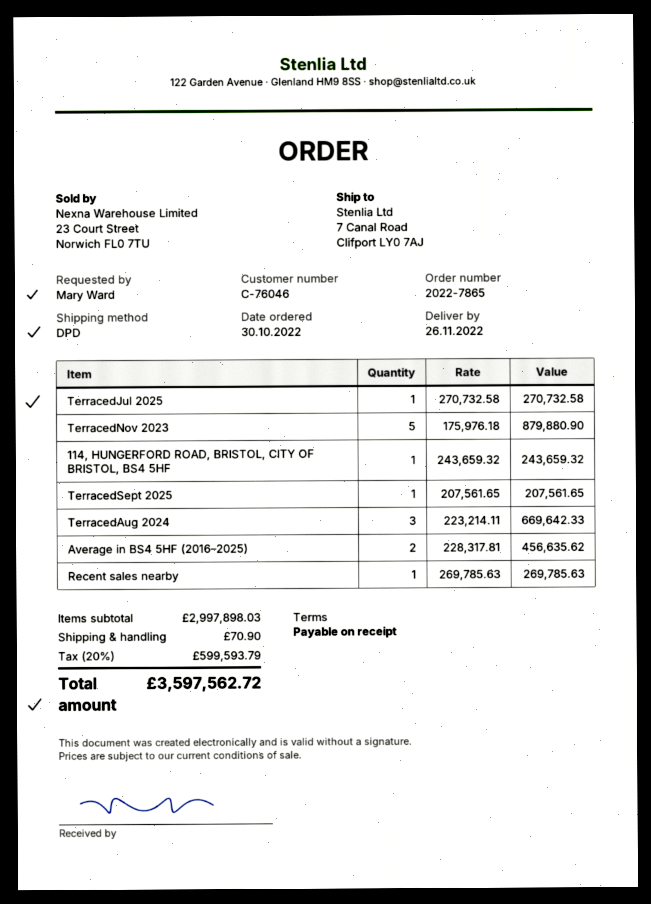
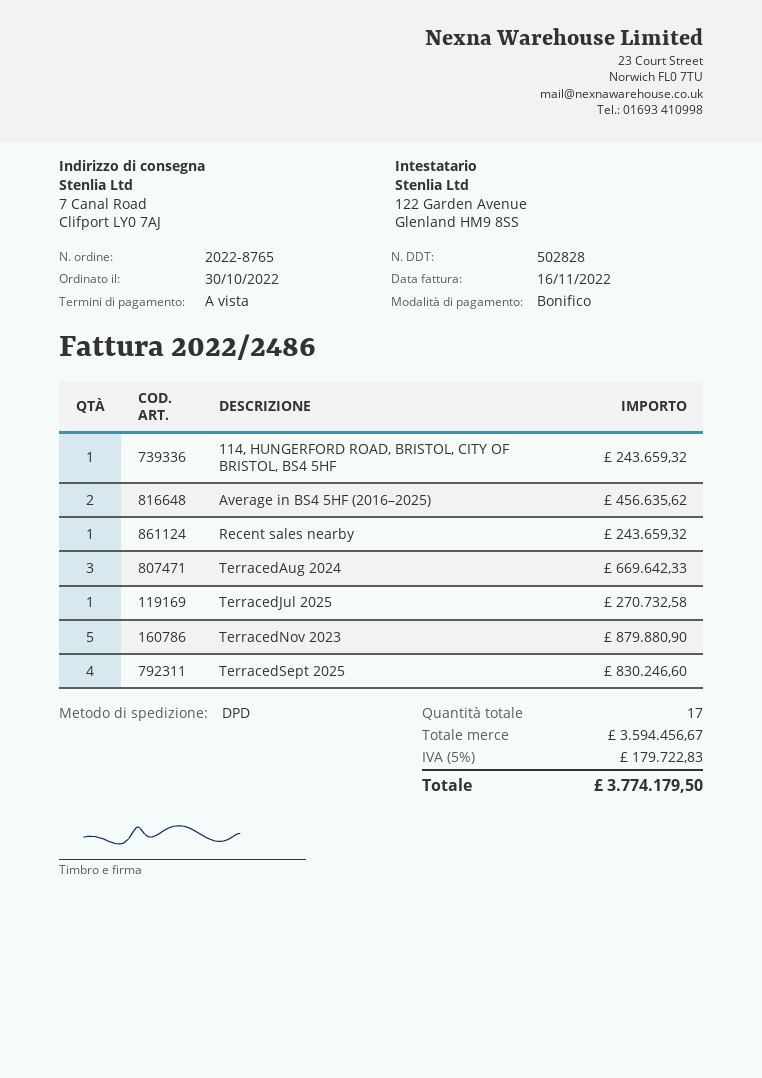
order number: 2022-7865 -> 2022-8765
TerracedSept 2025: 1 for 207561.65 -> 4 for 830246.60
Recent sales nearby: 1 for 269785.63 -> 1 for 243659.32
subtotal: 2997898.03 -> 3594456.67
shipping: 70.90 -> none
tax: 20% = 599593.79 -> 5% = 179722.83
total: 3597562.72 -> 3774179.50

